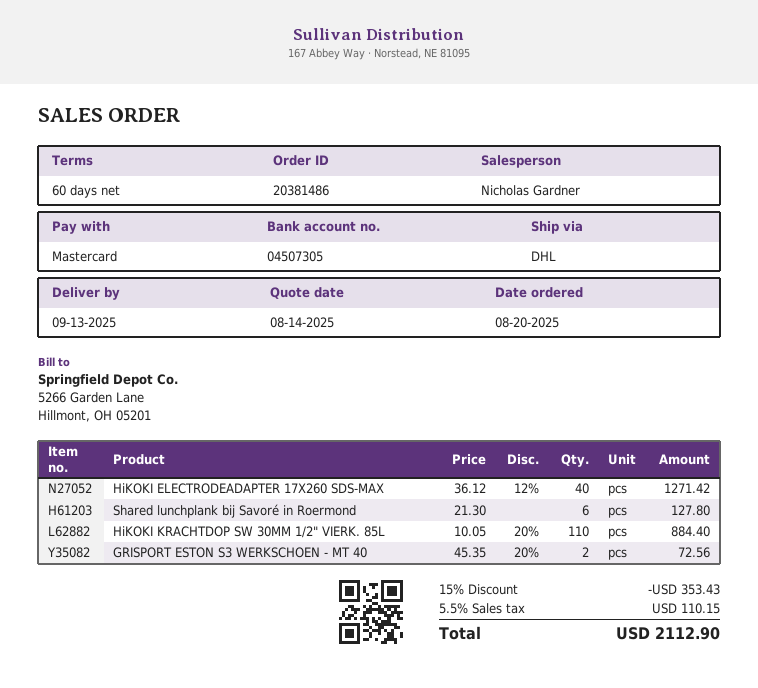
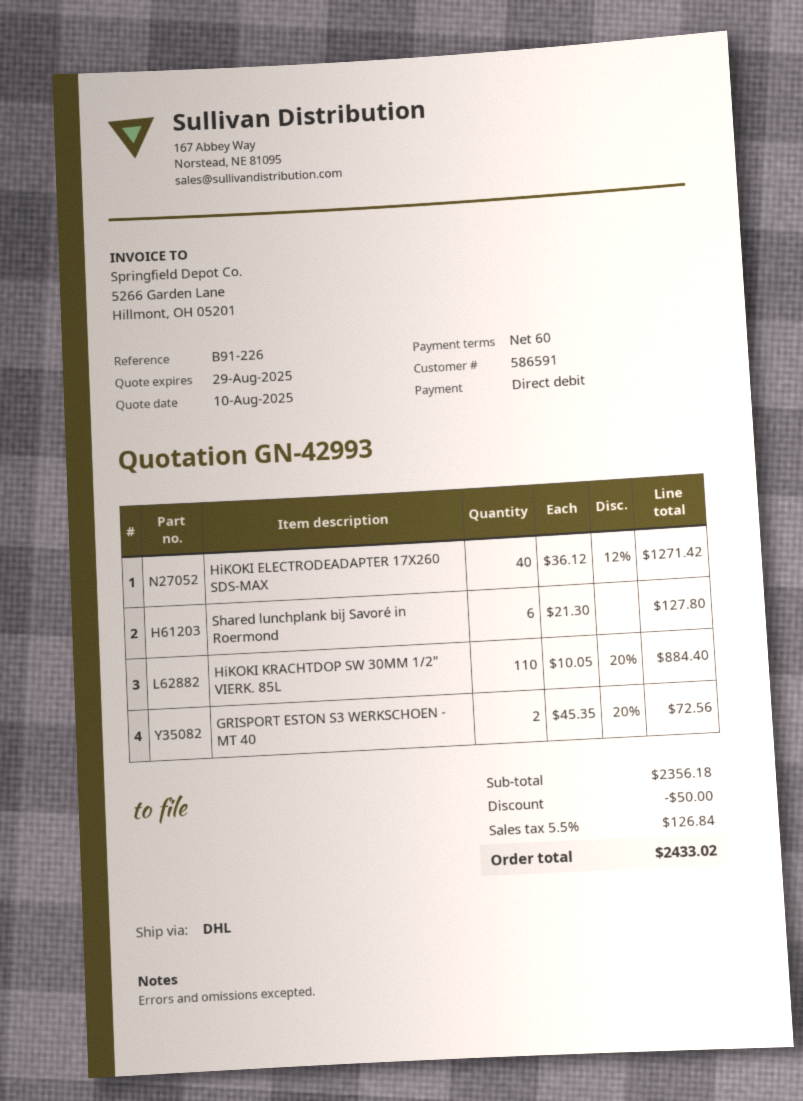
quote date: 2025-08-14 -> 2025-08-10
payment method: Mastercard -> direct debit
discount: 353.43 -> 50.00
tax: 5.5% = 110.15 -> 5.5% = 126.84
total: 2112.90 -> 2433.02

